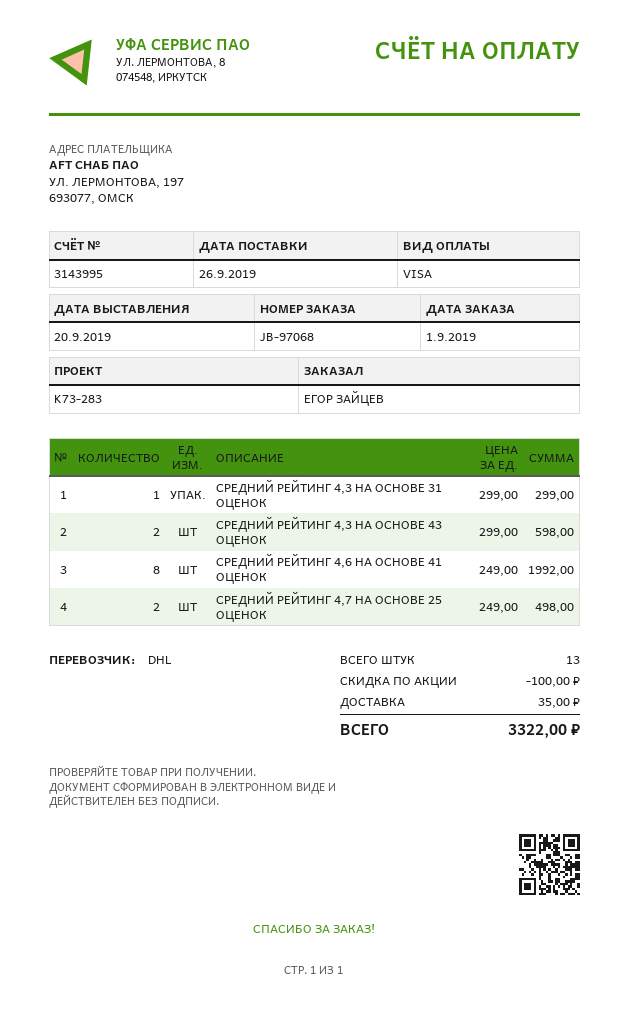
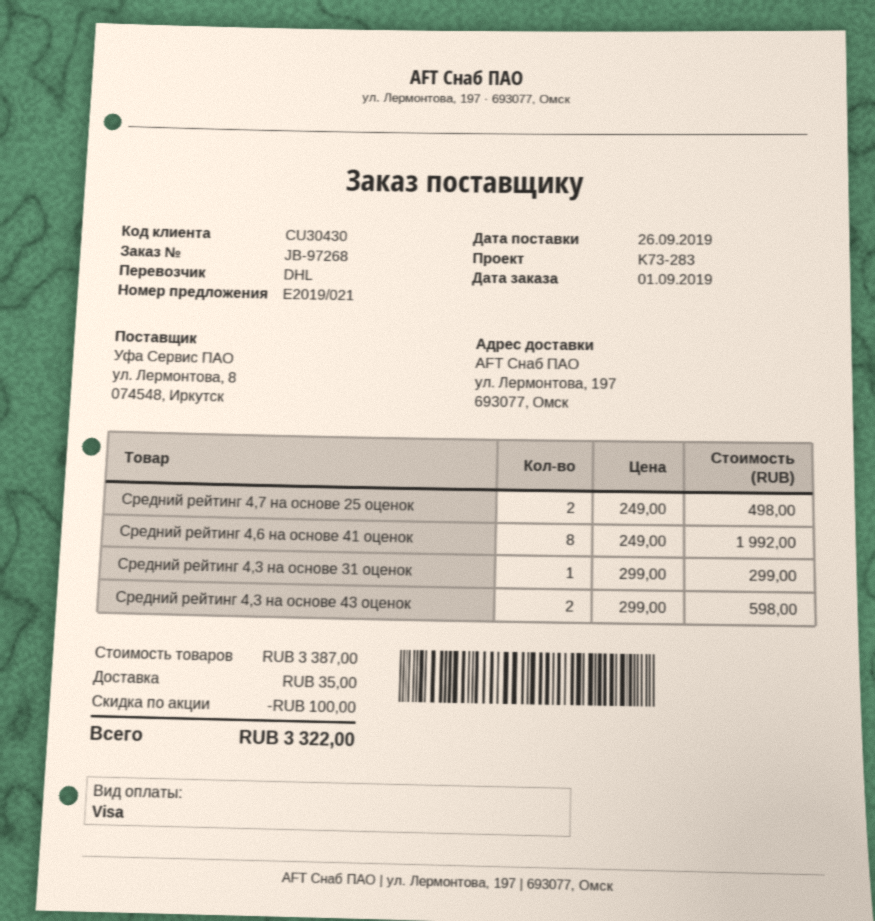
order number: JB-97068 -> JB-97268

